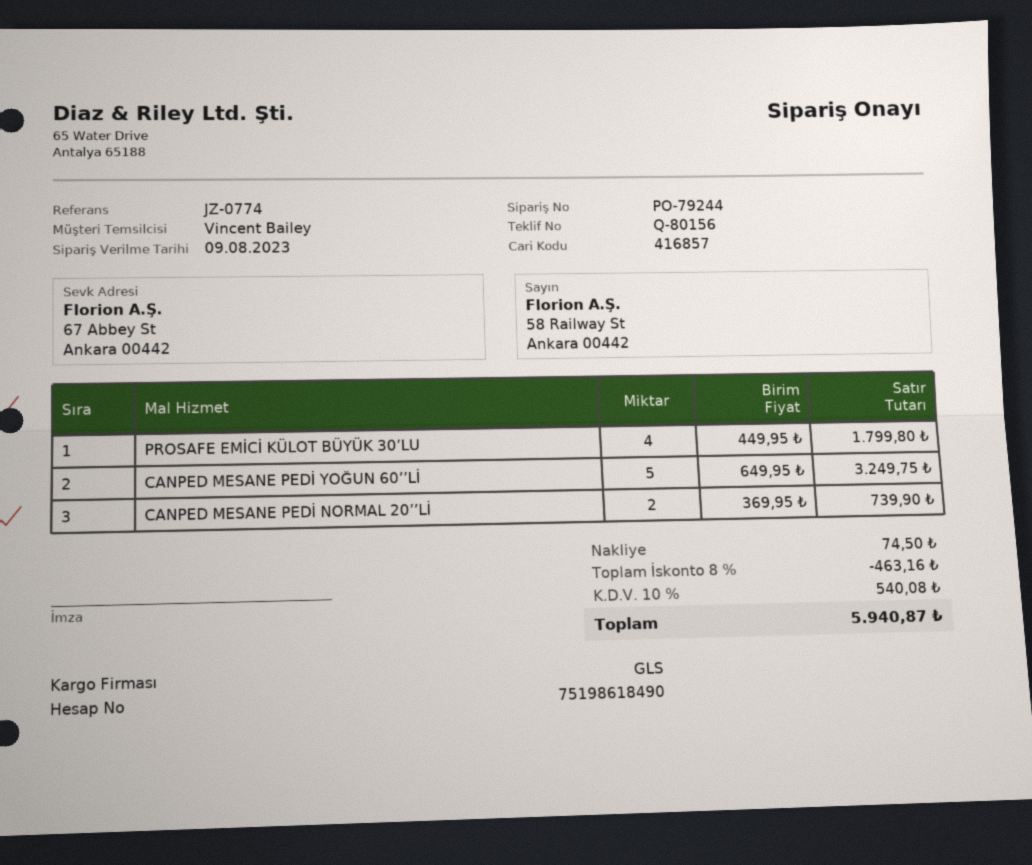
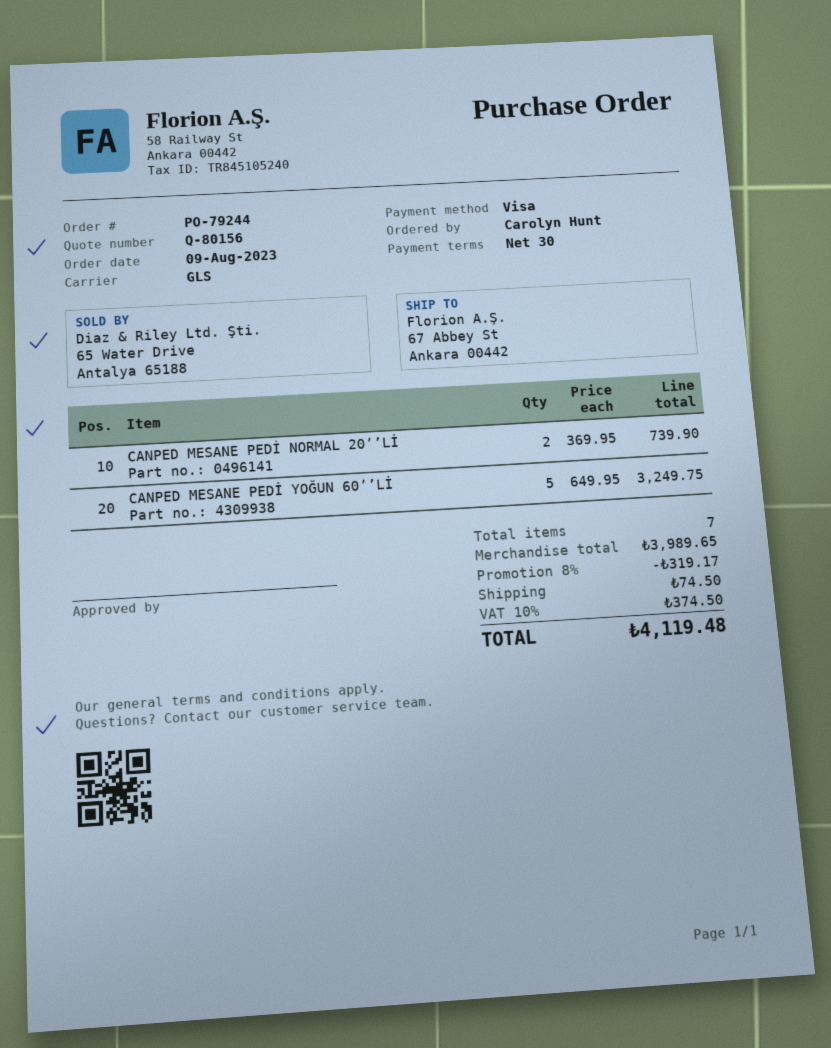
PROSAFE EMİCİ KÜLOT BÜYÜK 30’LU: 4 x 449.95 = 1799.80 -> none
discount: 8% = 463.16 -> 8% = 319.17
tax: 10% = 540.08 -> 10% = 374.50
total: 5940.87 -> 4119.48

